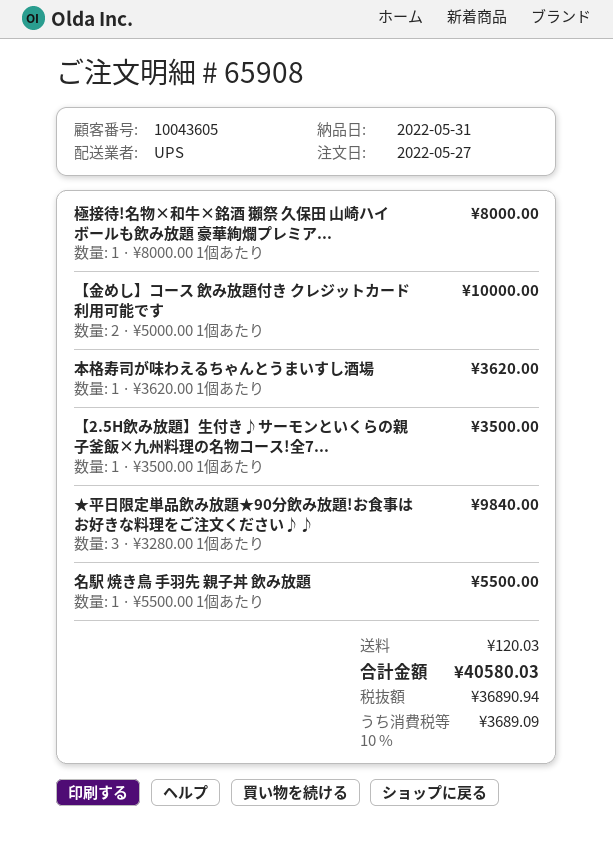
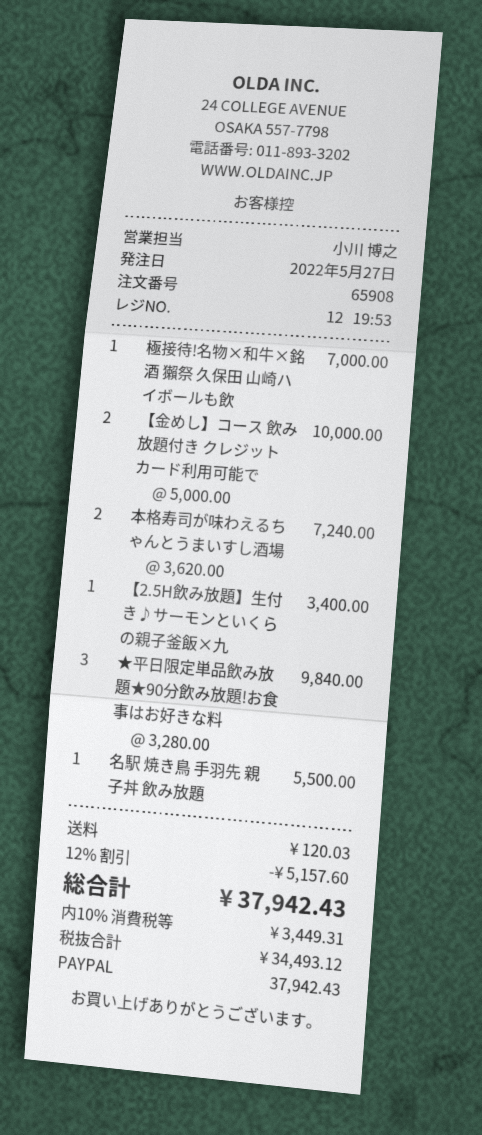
極接待!名物×和牛×銘酒 獺祭 久保田 山崎ハイボールも飲み放題 豪華絢爛プレミア...: 1 x 8000.00 = 8000.00 -> 1 x 7000.00 = 7000.00
本格寿司が味わえるちゃんとうまいすし酒場: 1 x 3620.00 = 3620.00 -> 2 x 3620.00 = 7240.00
【2.5H飲み放題】生付き♪サーモンといくらの親子釜飯×九州料理の名物コース!全7...: 1 x 3500.00 = 3500.00 -> 1 x 3400.00 = 3400.00
discount: none -> 12% = 5157.60
net: 36890.94 -> 34493.12
tax: 10% = 3689.09 -> 10% = 3449.31
total: 40580.03 -> 37942.43

